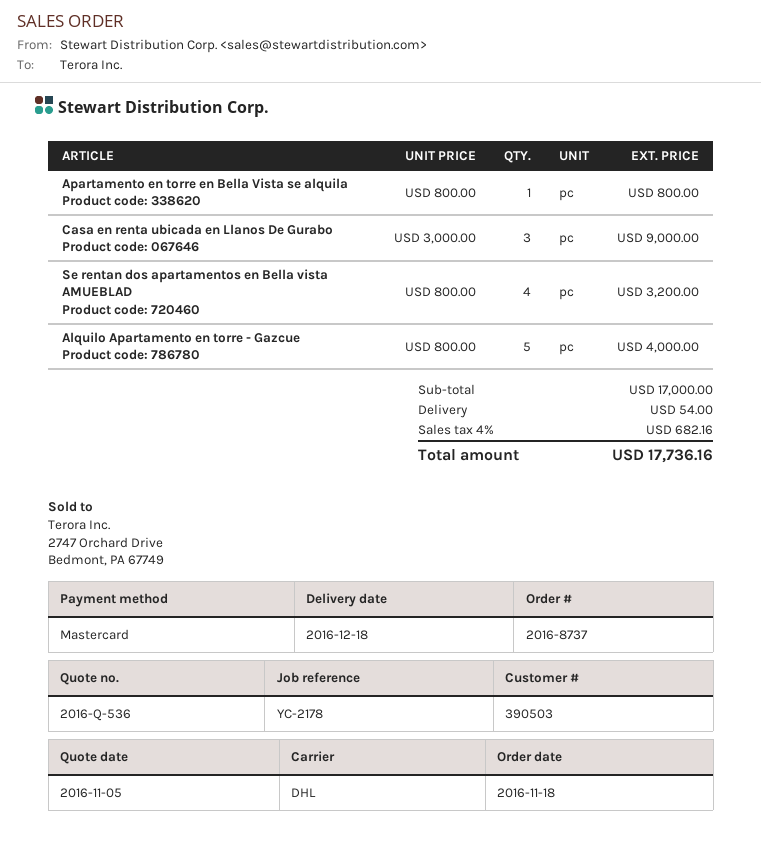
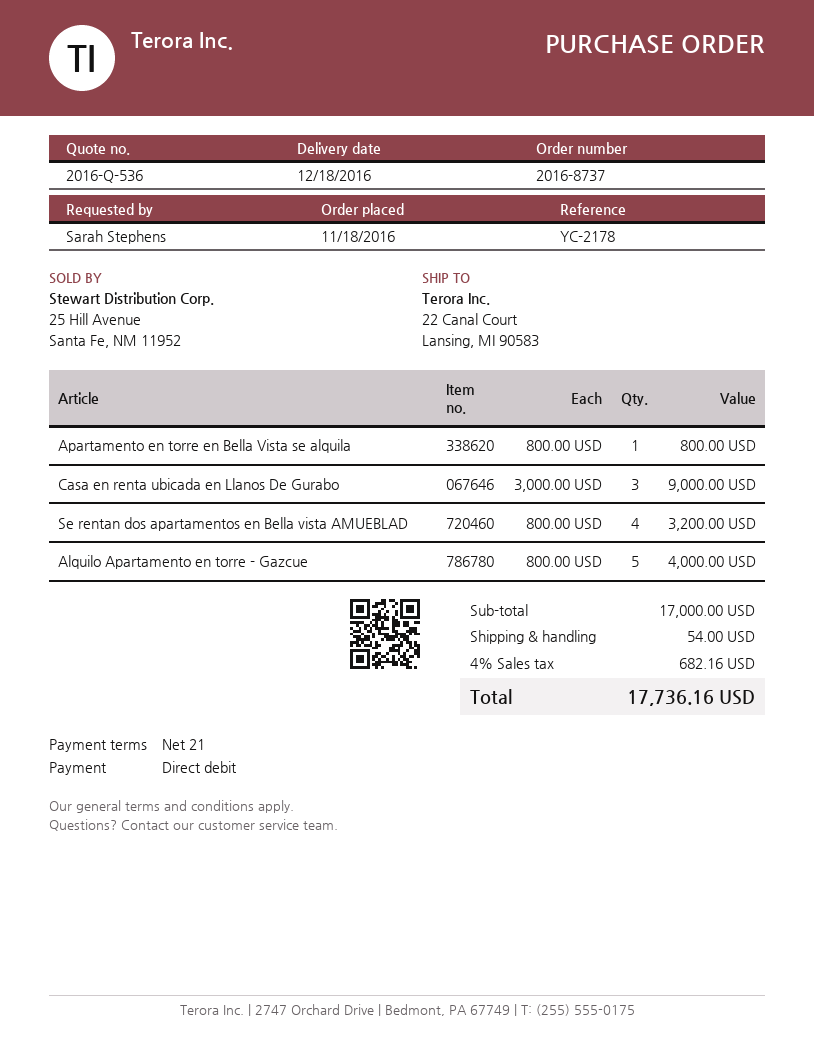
payment method: Mastercard -> direct debit

